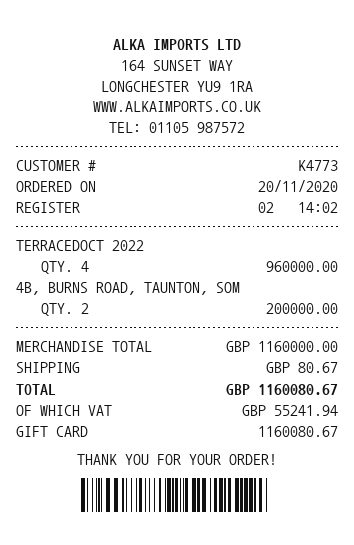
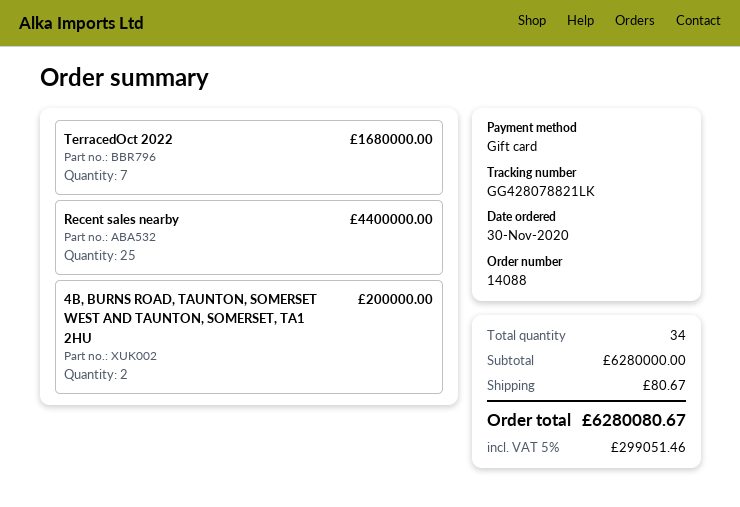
order date: 2020-11-20 -> 2020-11-30
TERRACEDOCT 2022: 4 for 960000.00 -> 7 for 1680000.00
Recent sales nearby: none -> 25 for 4400000.00
subtotal: 1160000.00 -> 6280000.00
tax: 55241.94 -> 299051.46
total: 1160080.67 -> 6280080.67

